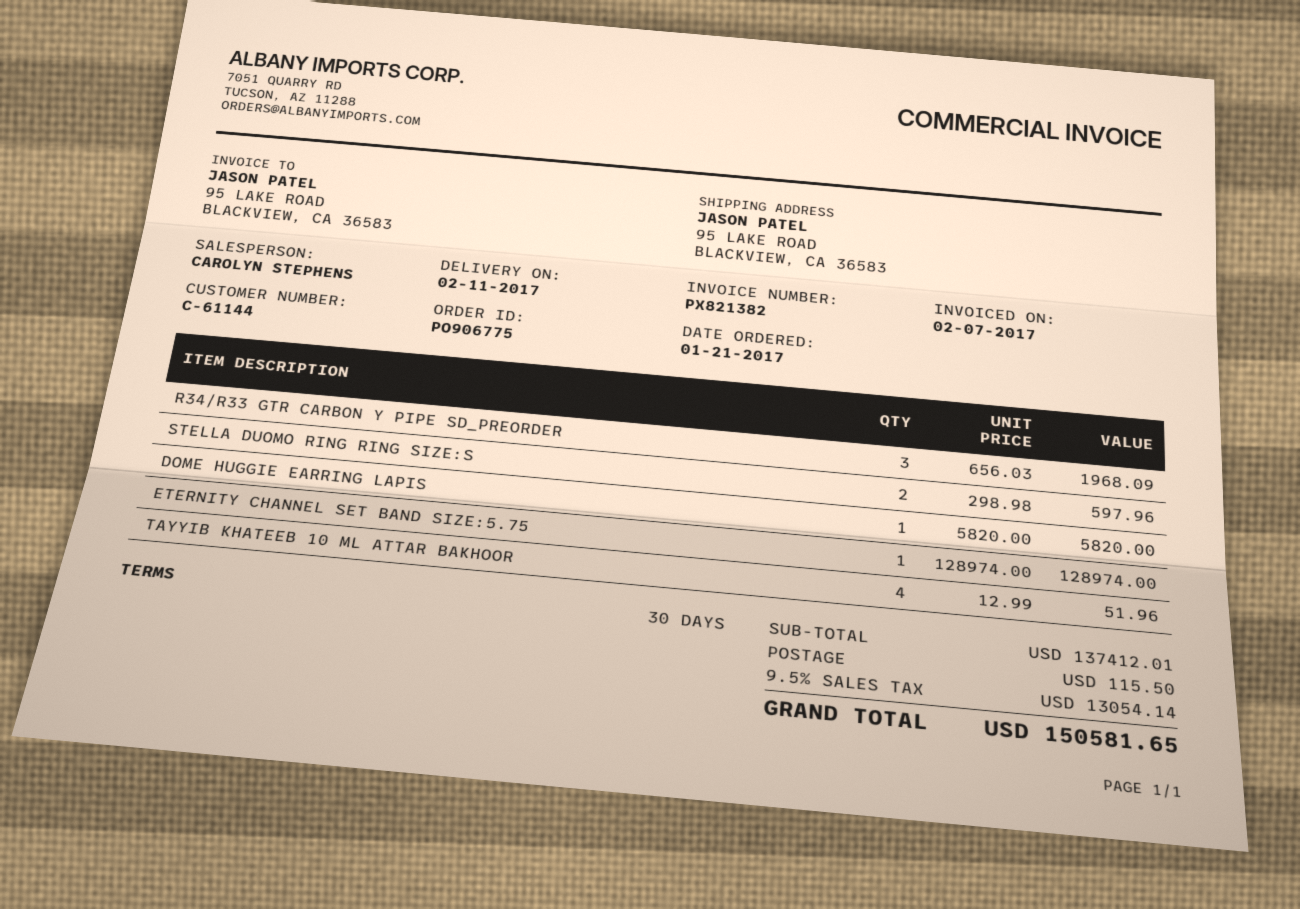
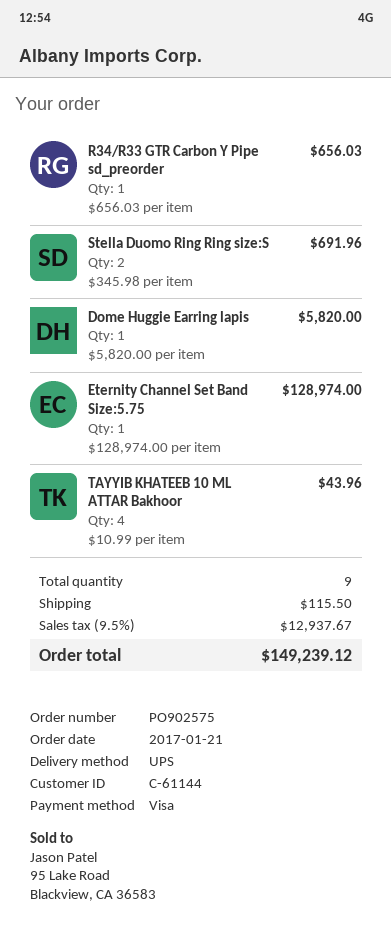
order number: PO906775 -> PO902575
R34/R33 GTR CARBON Y PIPE SD_PREORDER: 3 x 656.03 = 1968.09 -> 1 x 656.03 = 656.03
STELLA DUOMO RING RING SIZE:S: 2 x 298.98 = 597.96 -> 2 x 345.98 = 691.96
TAYYIB KHATEEB 10 ML ATTAR BAKHOOR: 4 x 12.99 = 51.96 -> 4 x 10.99 = 43.96
tax: 9.5% = 13054.14 -> 9.5% = 12937.67
total: 150581.65 -> 149239.12

